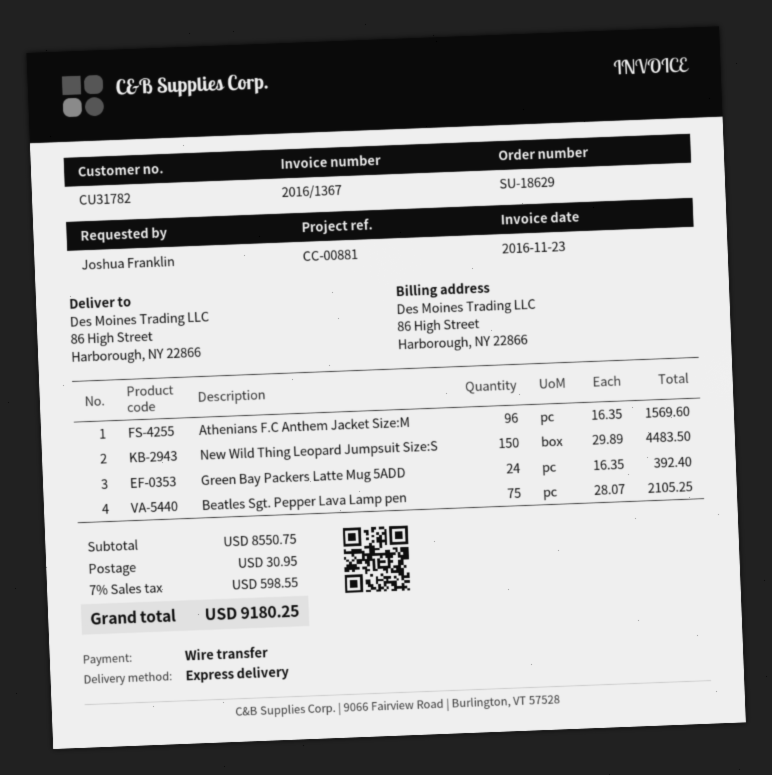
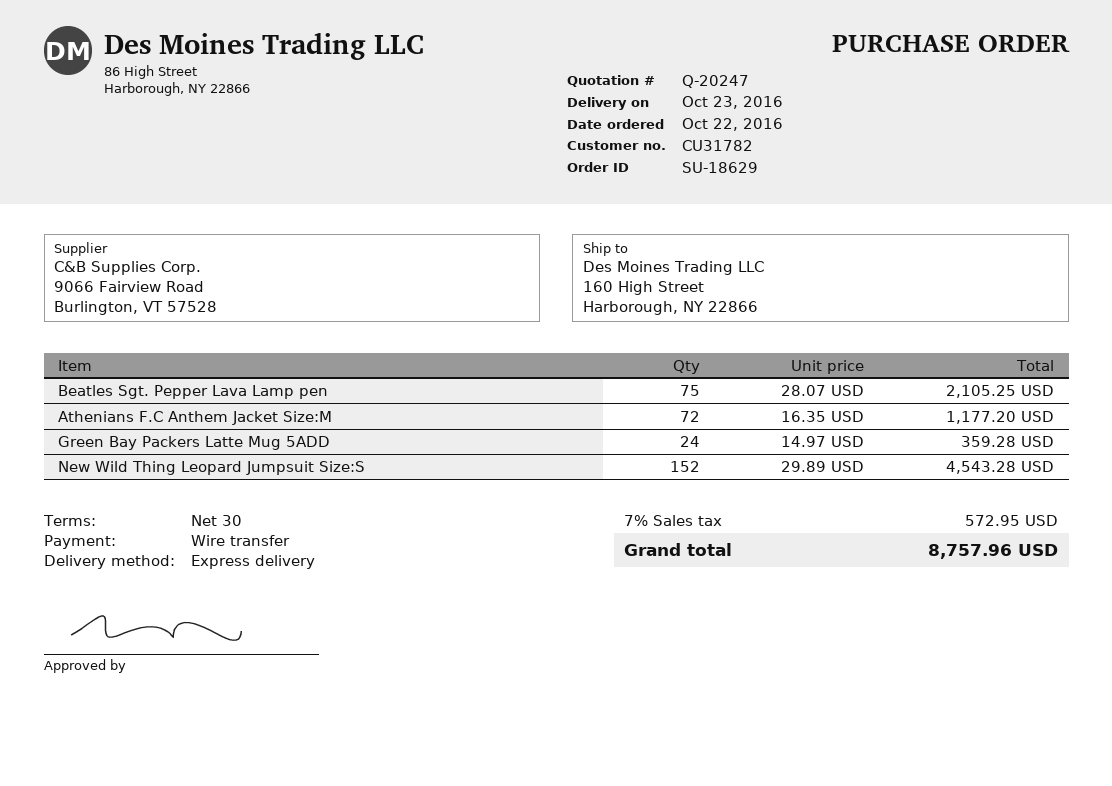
ship to: 86 High Street, Harborough, NY 22866 -> 160 High Street, Harborough, NY 22866
Athenians F.C Anthem Jacket Size:M: 96 x 16.35 = 1569.60 -> 72 x 16.35 = 1177.20
New Wild Thing Leopard Jumpsuit Size:S: 150 x 29.89 = 4483.50 -> 152 x 29.89 = 4543.28
Green Bay Packers Latte Mug 5ADD: 24 x 16.35 = 392.40 -> 24 x 14.97 = 359.28
shipping: 30.95 -> none
tax: 7% = 598.55 -> 7% = 572.95
total: 9180.25 -> 8757.96

